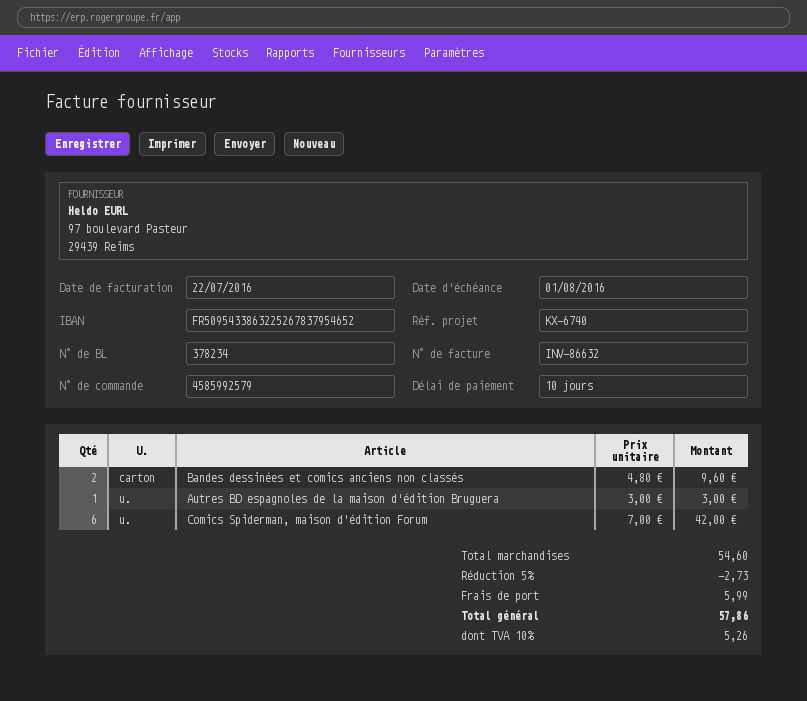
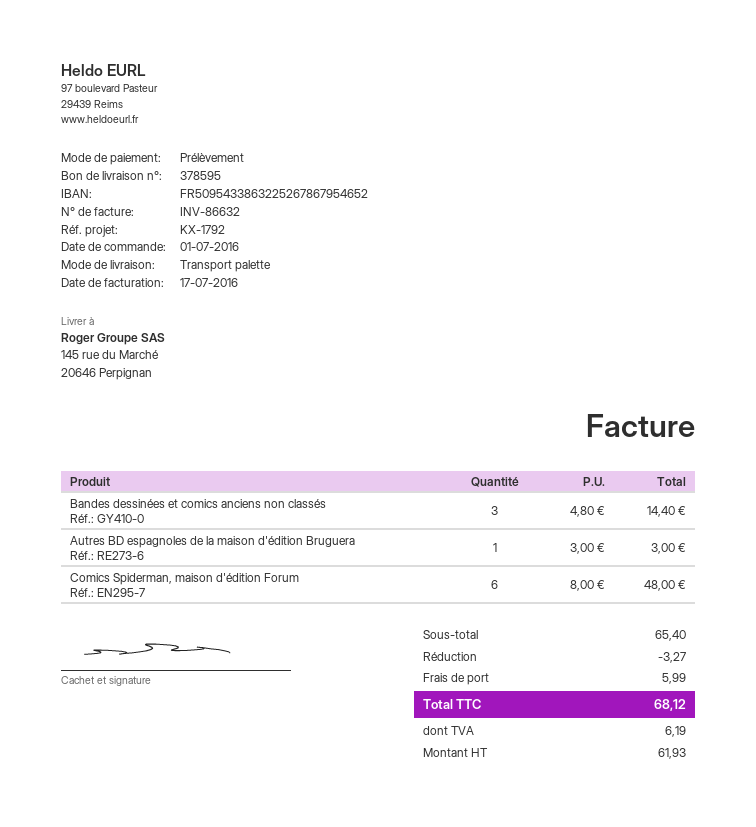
delivery note number: 378234 -> 378595
invoice date: 2016-07-22 -> 2016-07-17
reference: KX-6740 -> KX-1792
bank account: FR5095433863225267837954652 -> FR5095433863225267867954652
Bandes dessinées et comics anciens non classés: 2 x 4.80 = 9.60 -> 3 x 4.80 = 14.40
Comics Spiderman, maison d'édition Forum: 6 x 7.00 = 42.00 -> 6 x 8.00 = 48.00
subtotal: 54.60 -> 65.40
discount: 2.73 -> 3.27
tax: 5.26 -> 6.19
total: 57.86 -> 68.12

